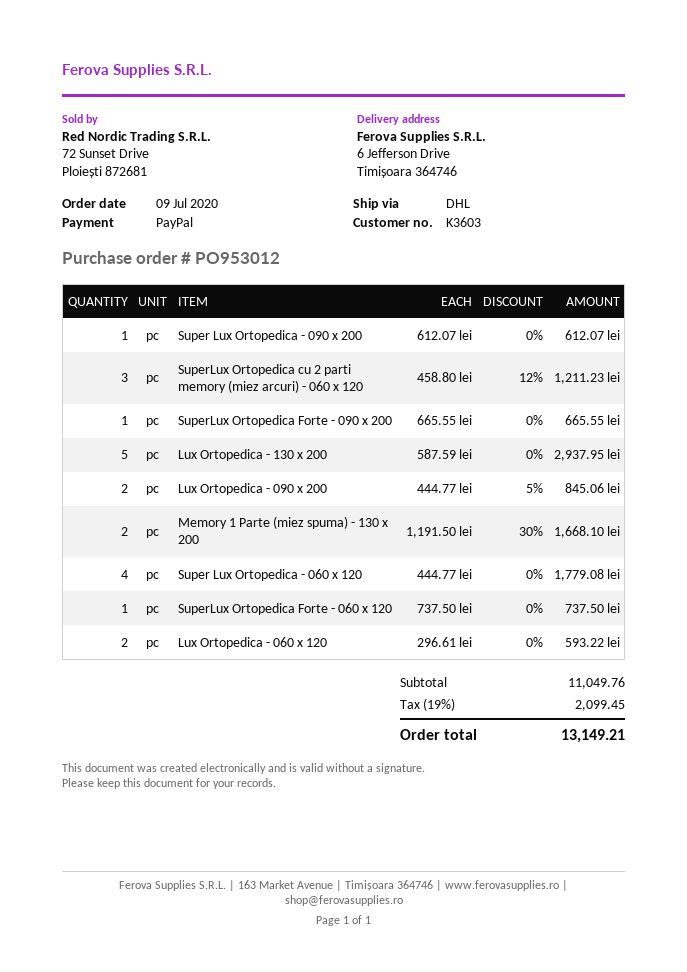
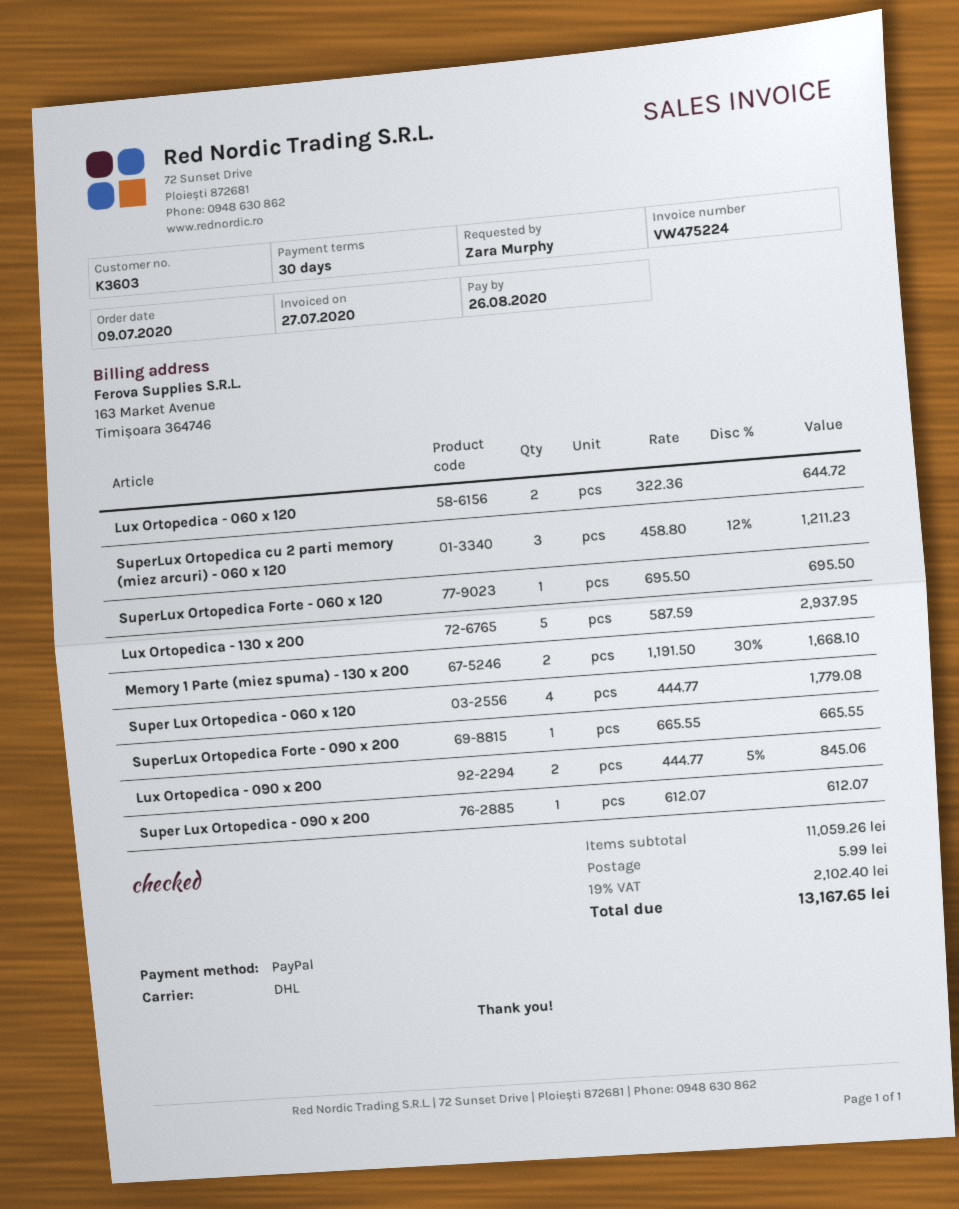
SuperLux Ortopedica Forte - 060 x 120: 1 x 737.50 = 737.50 -> 1 x 695.50 = 695.50
Lux Ortopedica - 060 x 120: 2 x 296.61 = 593.22 -> 2 x 322.36 = 644.72
subtotal: 11049.76 -> 11059.26
shipping: none -> 5.99
tax: 19% = 2099.45 -> 19% = 2102.40
total: 13149.21 -> 13167.65

